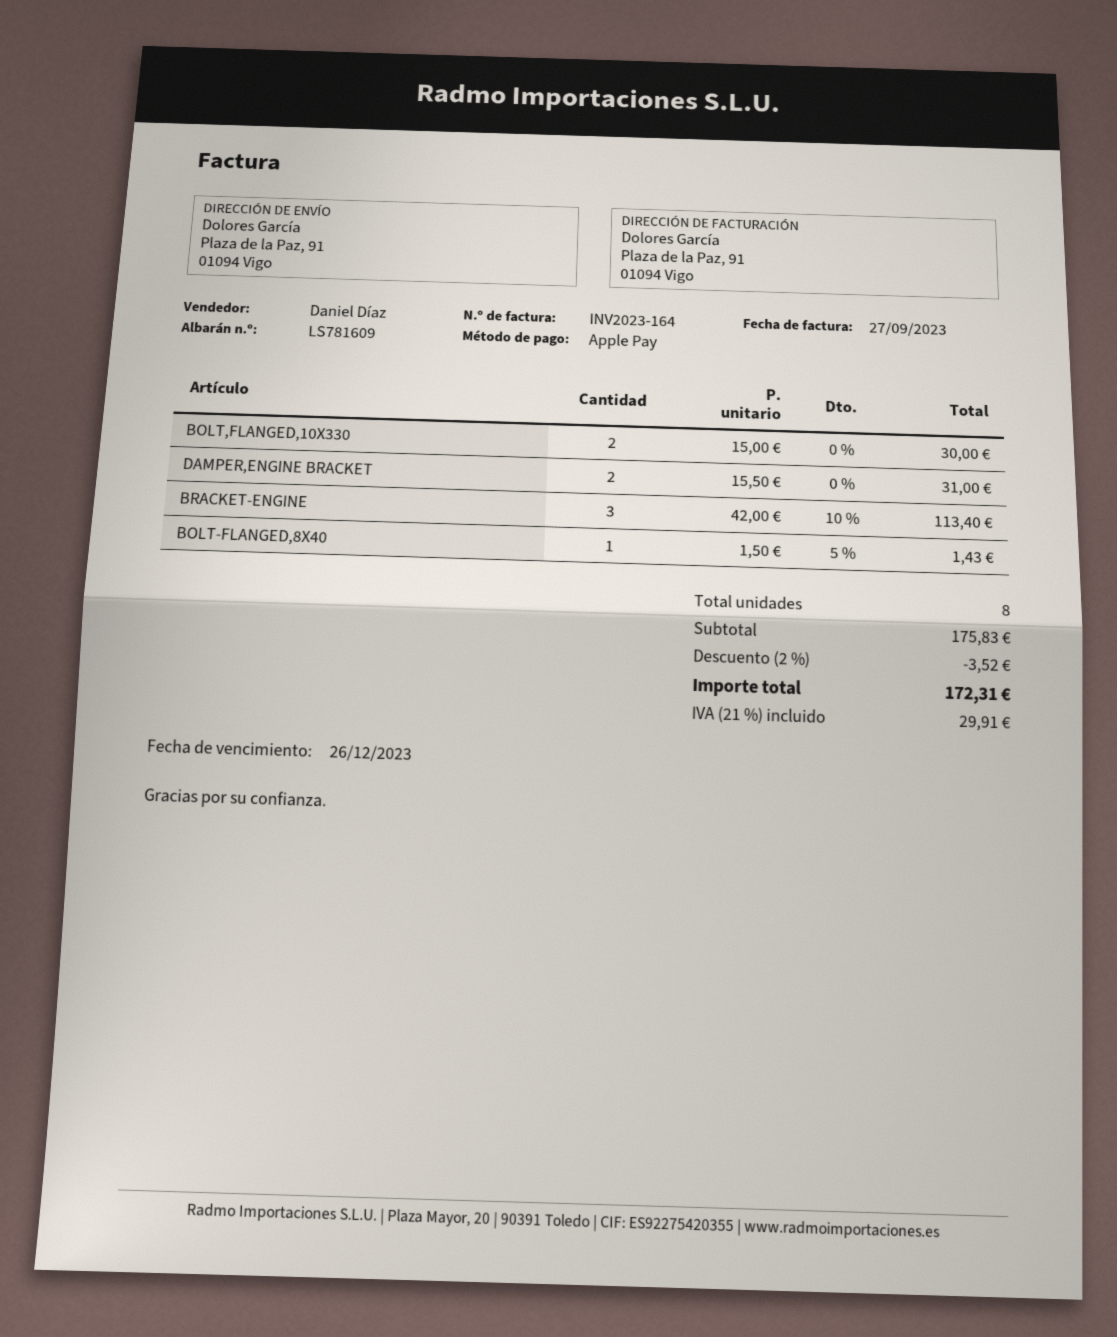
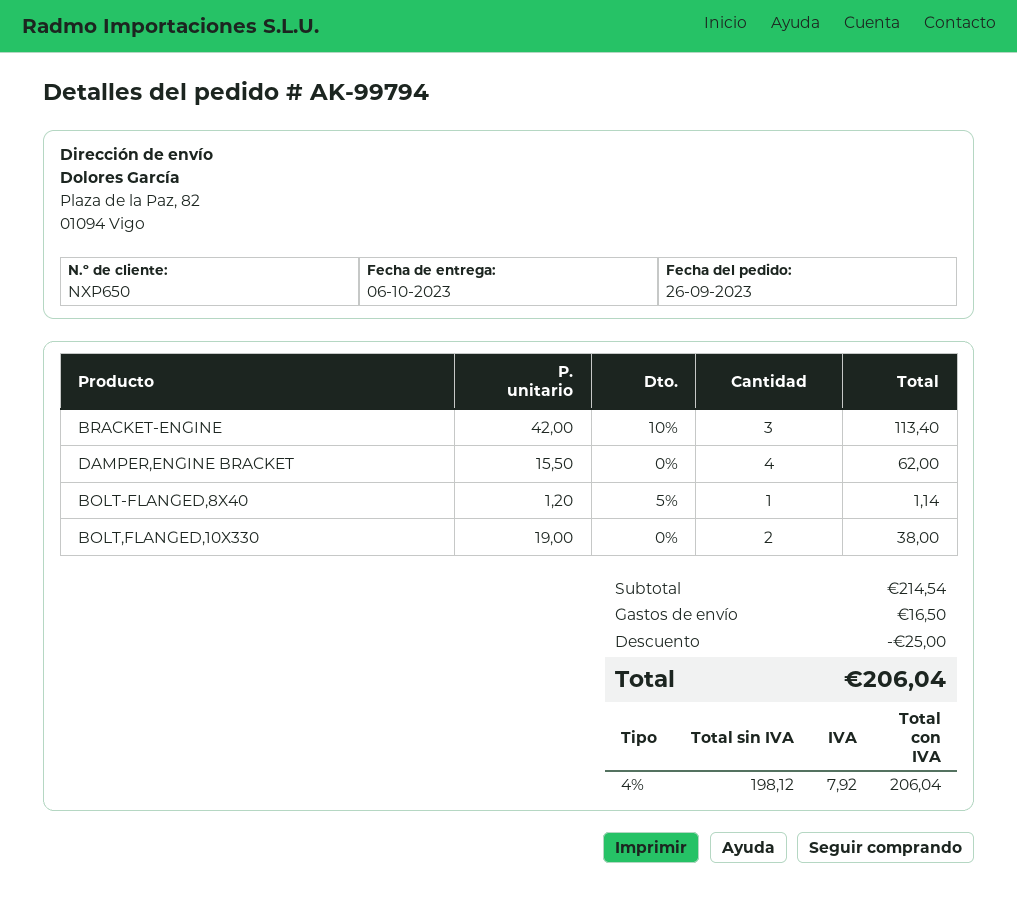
ship to: Plaza de la Paz, 91, 01094 Vigo -> Plaza de la Paz, 82, 01094 Vigo
BOLT,FLANGED,10X330: 2 x 15.00 = 30.00 -> 2 x 19.00 = 38.00
DAMPER,ENGINE BRACKET: 2 x 15.50 = 31.00 -> 4 x 15.50 = 62.00
BOLT-FLANGED,8X40: 1 x 1.50 - 5% = 1.43 -> 1 x 1.20 - 5% = 1.14
subtotal: 175.83 -> 214.54
discount: 3.52 -> 25.00
shipping: none -> 16.50
tax: 21% = 29.91 -> 4% = 7.92
total: 172.31 -> 206.04

